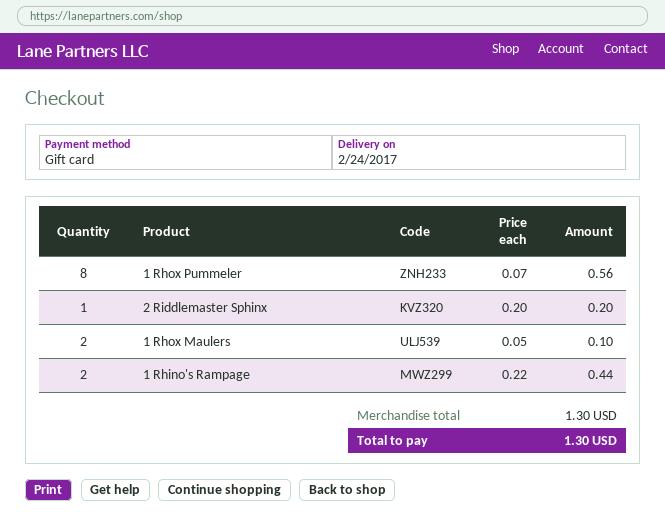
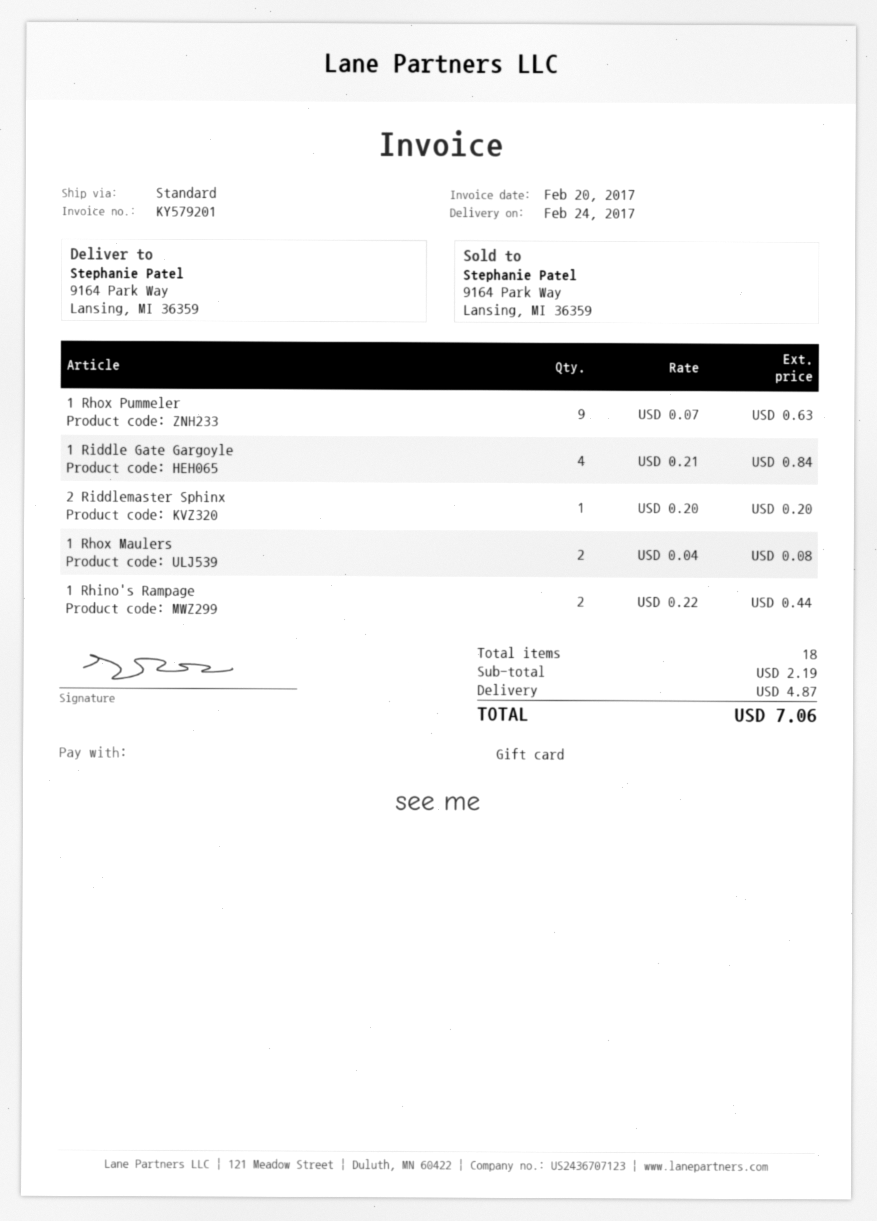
1 Rhox Pummeler: 8 x 0.07 = 0.56 -> 9 x 0.07 = 0.63
1 Rhox Maulers: 2 x 0.05 = 0.10 -> 2 x 0.04 = 0.08
1 Riddle Gate Gargoyle: none -> 4 x 0.21 = 0.84
subtotal: 1.30 -> 2.19
shipping: none -> 4.87
total: 1.30 -> 7.06

